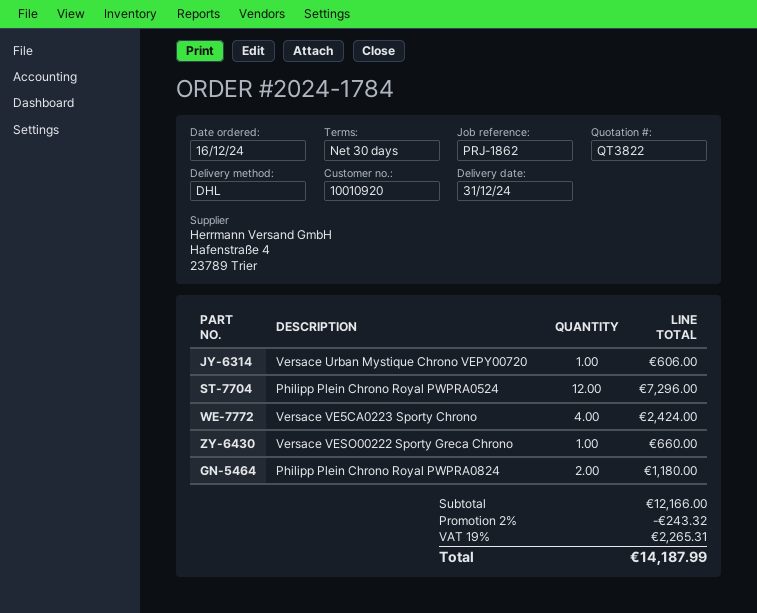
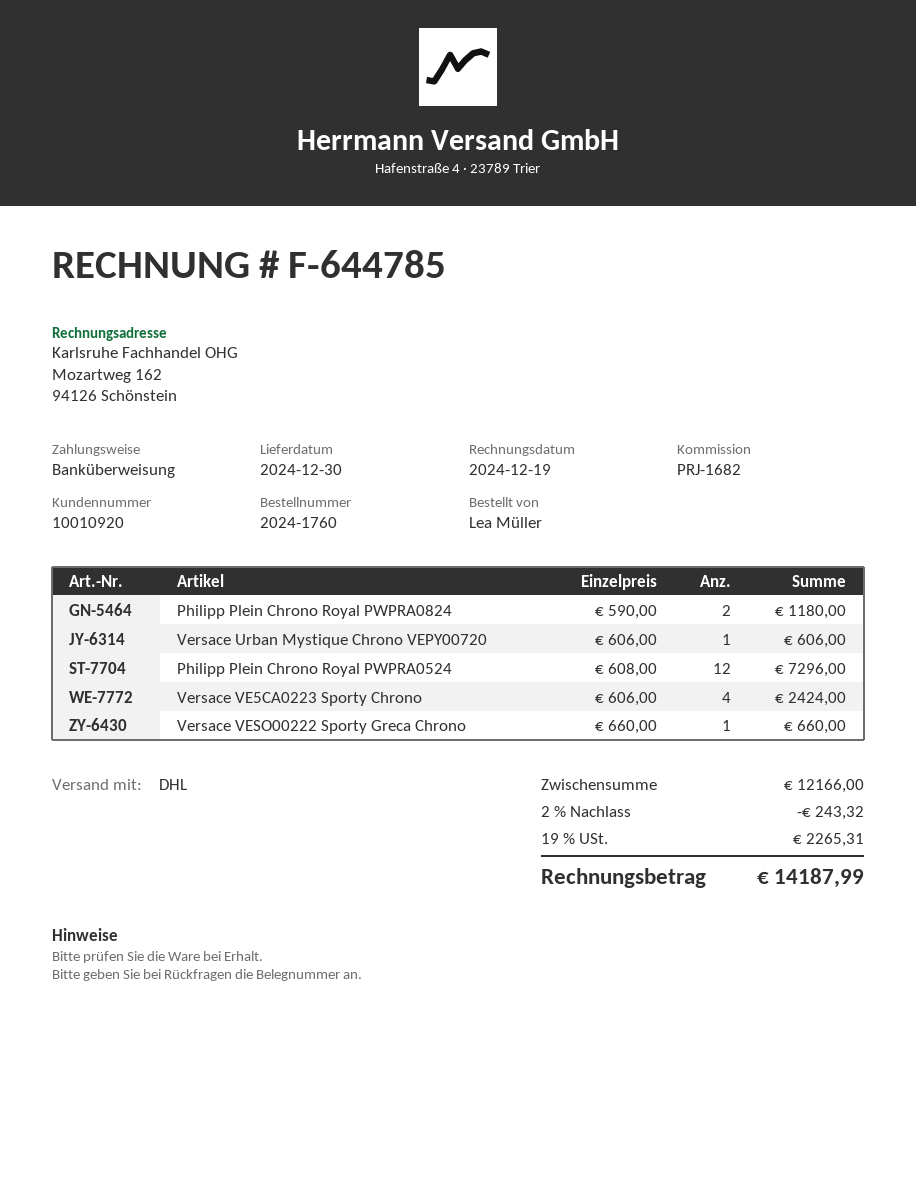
order number: 2024-1784 -> 2024-1760
delivery date: 2024-12-31 -> 2024-12-30
reference: PRJ-1862 -> PRJ-1682

